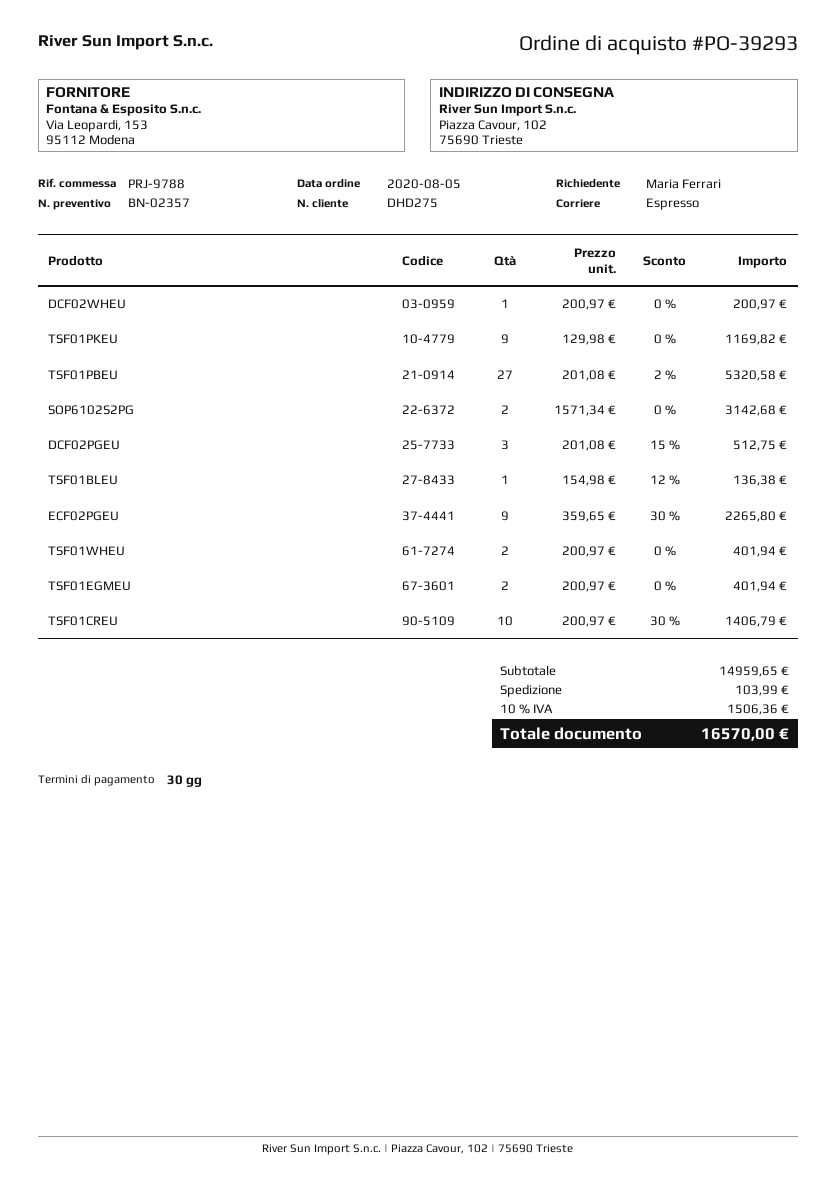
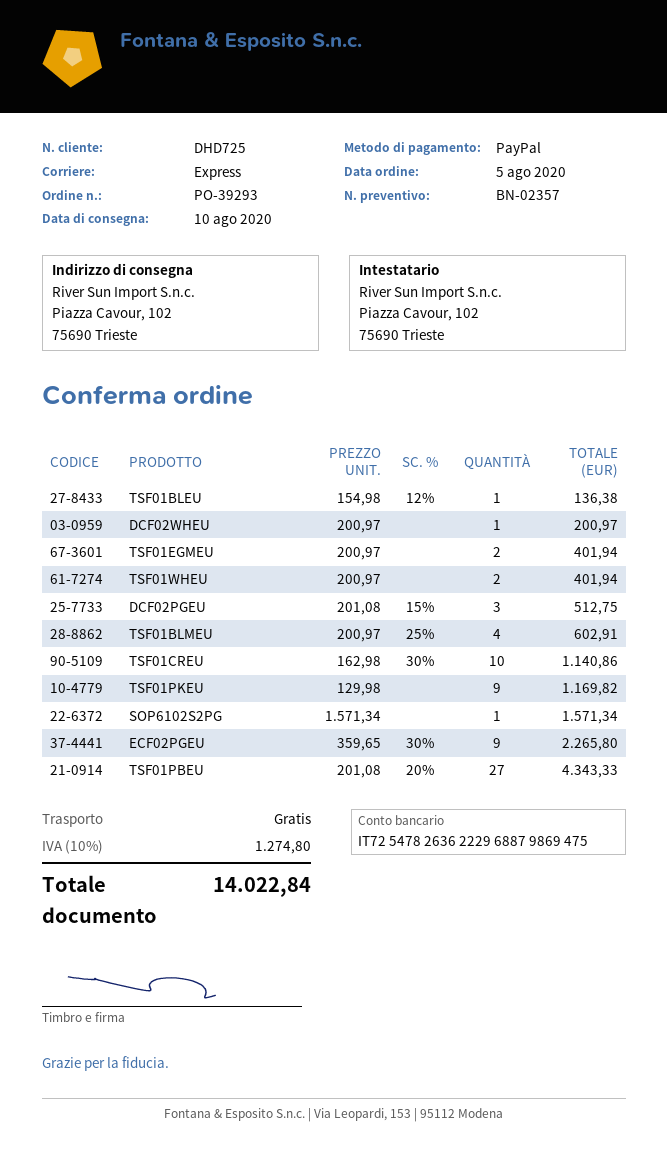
customer number: DHD275 -> DHD725
TSF01PBEU: 27 x 201.08 - 2% = 5320.58 -> 27 x 201.08 - 20% = 4343.33
SOP6102S2PG: 2 x 1571.34 = 3142.68 -> 1 x 1571.34 = 1571.34
TSF01CREU: 10 x 200.97 - 30% = 1406.79 -> 10 x 162.98 - 30% = 1140.86
TSF01BLMEU: none -> 4 x 200.97 - 25% = 602.91
shipping: 103.99 -> 0.00
tax: 10% = 1506.36 -> 10% = 1274.80
total: 16570.00 -> 14022.84

